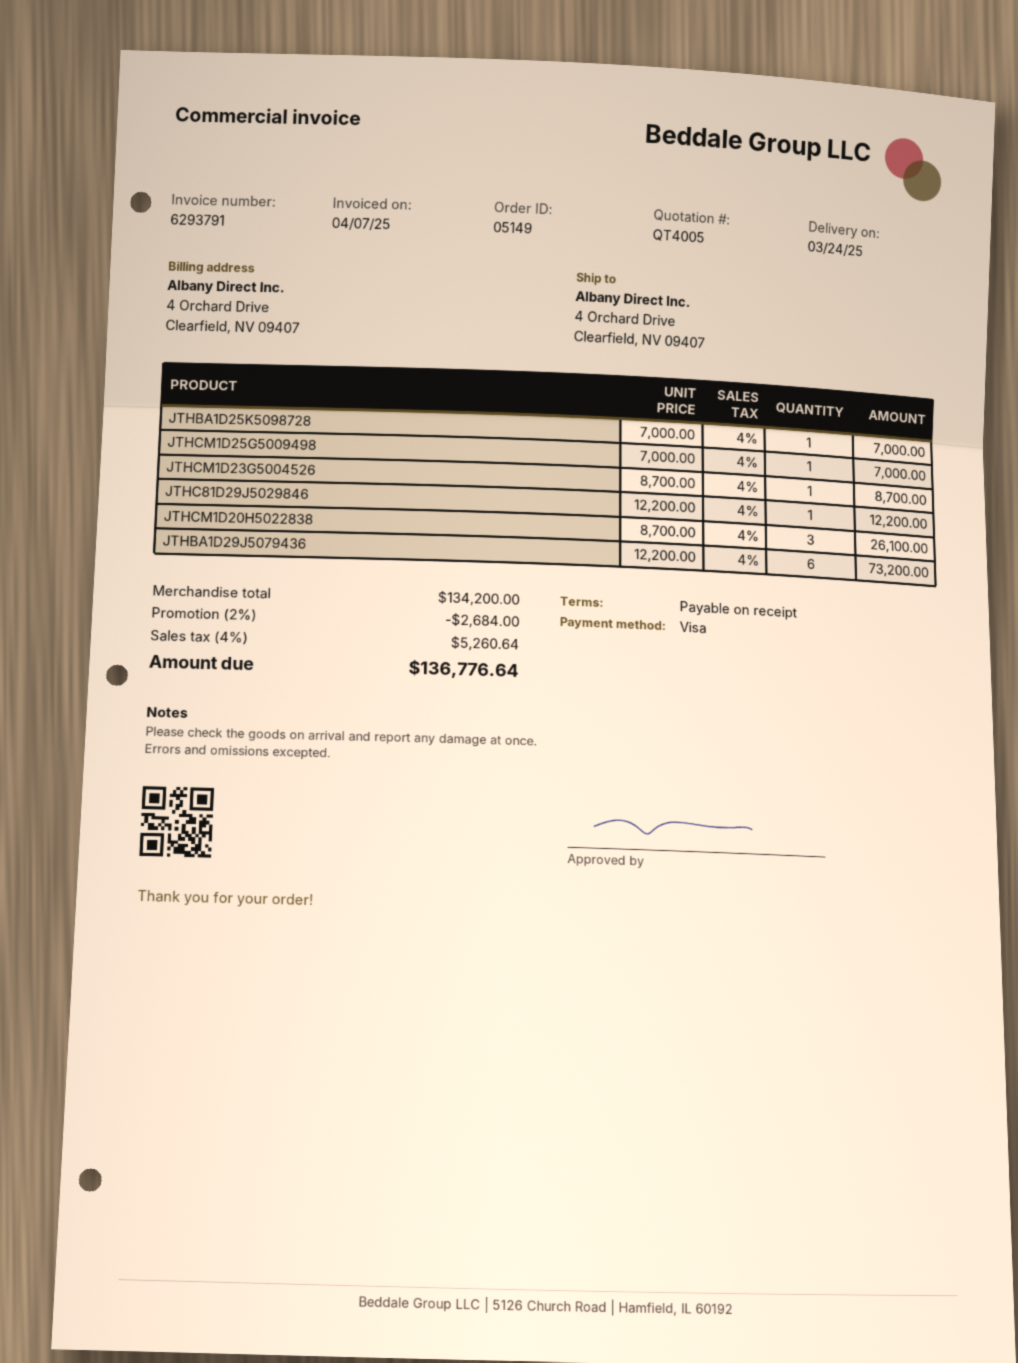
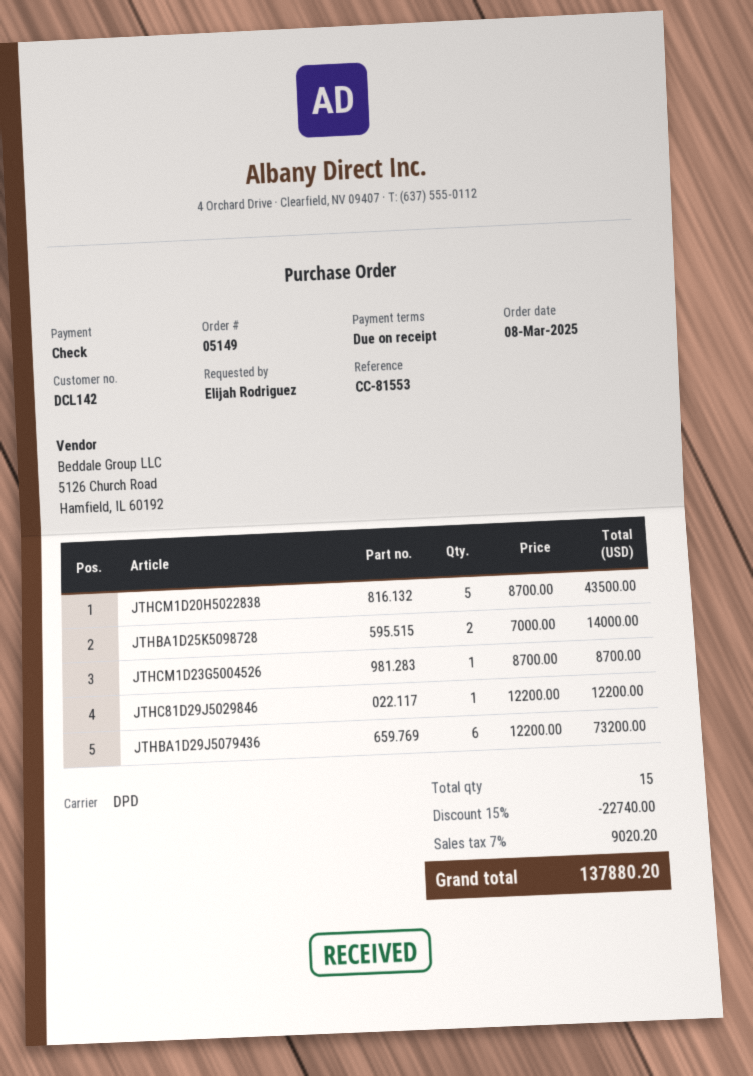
payment method: Visa -> cheque
JTHBA1D25K5098728: 1 x 7000.00 = 7000.00 -> 2 x 7000.00 = 14000.00
JTHCM1D25G5009498: 1 x 7000.00 = 7000.00 -> none
JTHCM1D20H5022838: 3 x 8700.00 = 26100.00 -> 5 x 8700.00 = 43500.00
discount: 2% = 2684.00 -> 15% = 22740.00
tax: 4% = 5260.64 -> 7% = 9020.20
total: 136776.64 -> 137880.20

